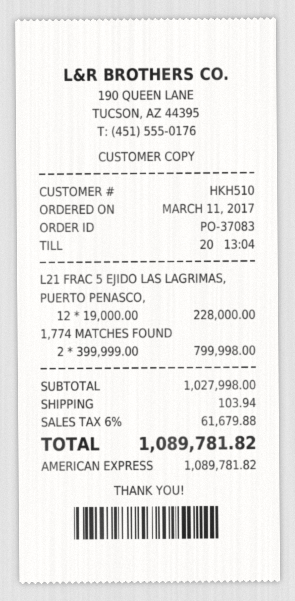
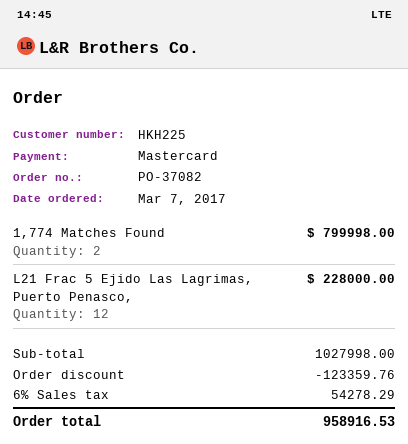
order number: PO-37083 -> PO-37082
order date: 2017-03-11 -> 2017-03-07
customer number: HKH510 -> HKH225
payment method: American Express -> Mastercard
discount: none -> 123359.76
shipping: 103.94 -> none
tax: 6% = 61679.88 -> 6% = 54278.29
total: 1089781.82 -> 958916.53

